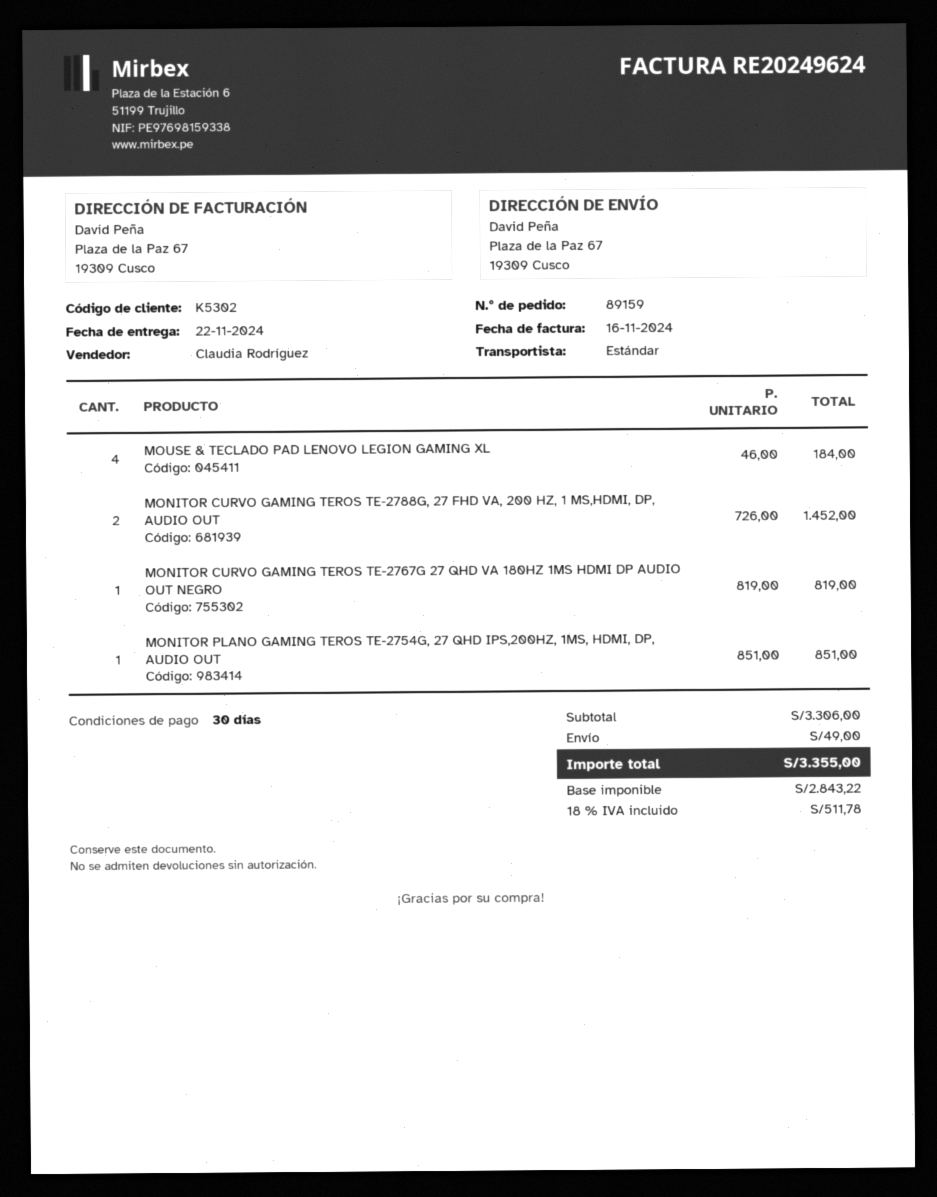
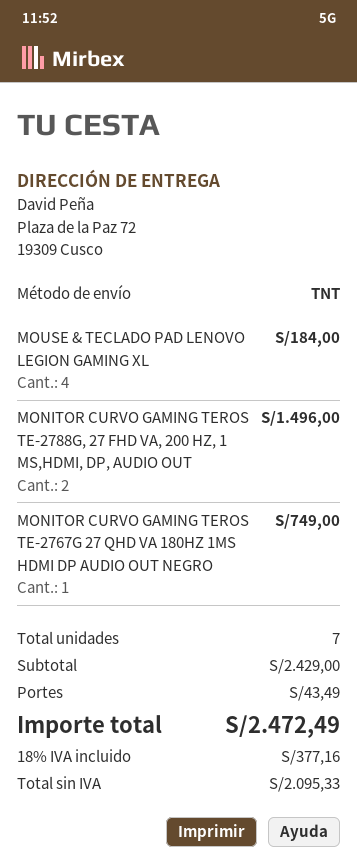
shipping method: standard -> TNT
ship to: Plaza de la Paz 67, 19309 Cusco -> Plaza de la Paz 72, 19309 Cusco
MONITOR CURVO GAMING TEROS TE-2788G, 27 FHD VA, 200 HZ, 1 MS,HDMI, DP, AUDIO OUT: 2 for 1452.00 -> 2 for 1496.00
MONITOR CURVO GAMING TEROS TE-2767G 27 QHD VA 180HZ 1MS HDMI DP AUDIO OUT NEGRO: 1 for 819.00 -> 1 for 749.00
MONITOR PLANO GAMING TEROS TE-2754G, 27 QHD IPS,200HZ, 1MS, HDMI, DP, AUDIO OUT: 1 for 851.00 -> none
subtotal: 3306.00 -> 2429.00
shipping: 49.00 -> 43.49
net: 2843.22 -> 2095.33
tax: 18% = 511.78 -> 18% = 377.16
total: 3355.00 -> 2472.49

